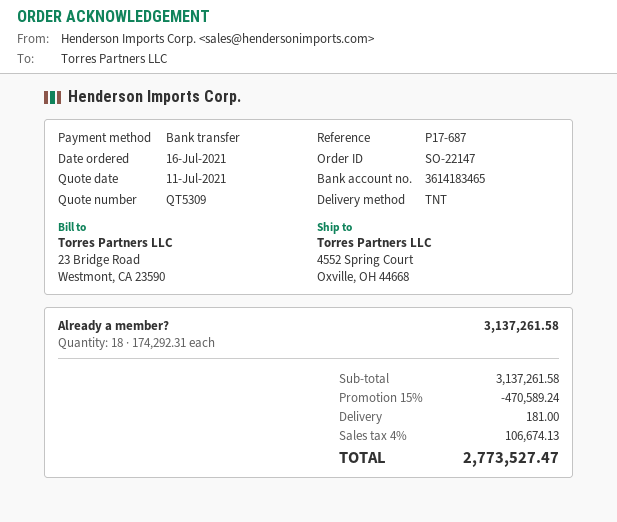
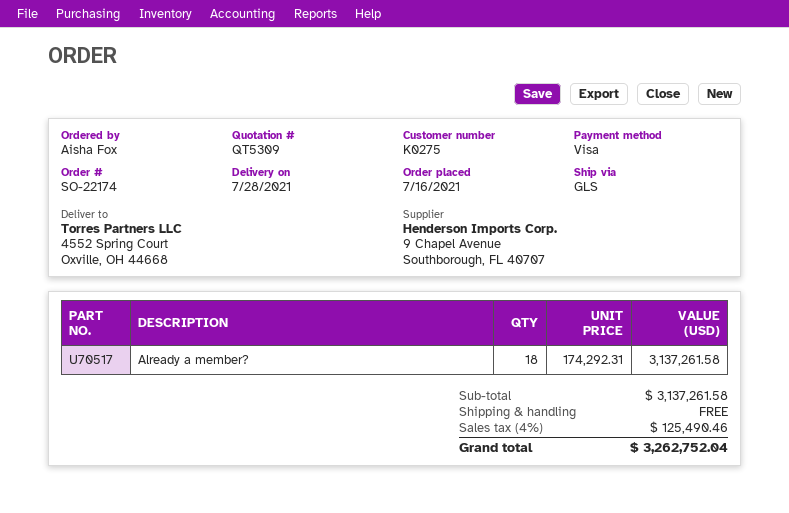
order number: SO-22147 -> SO-22174
payment method: bank transfer -> Visa
shipping method: TNT -> GLS
discount: 15% = 470589.24 -> none
shipping: 181.00 -> 0.00
tax: 4% = 106674.13 -> 4% = 125490.46
total: 2773527.47 -> 3262752.04

